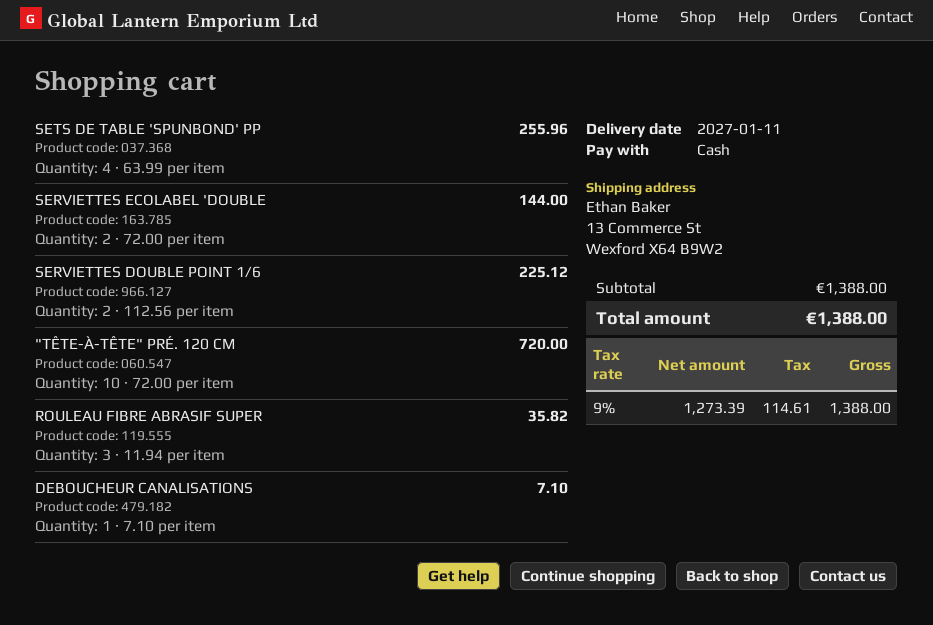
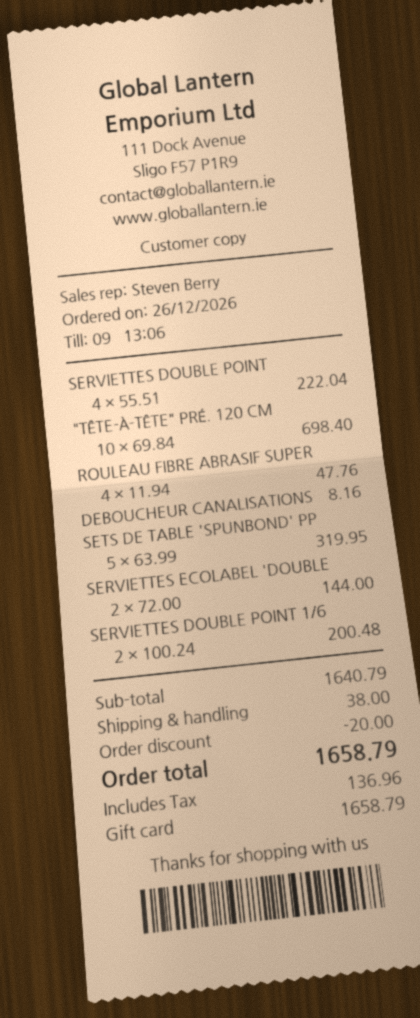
payment method: cash -> gift card
SETS DE TABLE 'SPUNBOND' PP: 4 x 63.99 = 255.96 -> 5 x 63.99 = 319.95
SERVIETTES DOUBLE POINT 1/6: 2 x 112.56 = 225.12 -> 2 x 100.24 = 200.48
"TÊTE-À-TÊTE" PRÉ. 120 CM: 10 x 72.00 = 720.00 -> 10 x 69.84 = 698.40
ROULEAU FIBRE ABRASIF SUPER: 3 x 11.94 = 35.82 -> 4 x 11.94 = 47.76
DEBOUCHEUR CANALISATIONS: 1 x 7.10 = 7.10 -> 1 x 8.16 = 8.16
SERVIETTES DOUBLE POINT: none -> 4 x 55.51 = 222.04
subtotal: 1388.00 -> 1640.79
discount: none -> 20.00
shipping: none -> 38.00
tax: 114.61 -> 136.96
total: 1388.00 -> 1658.79

